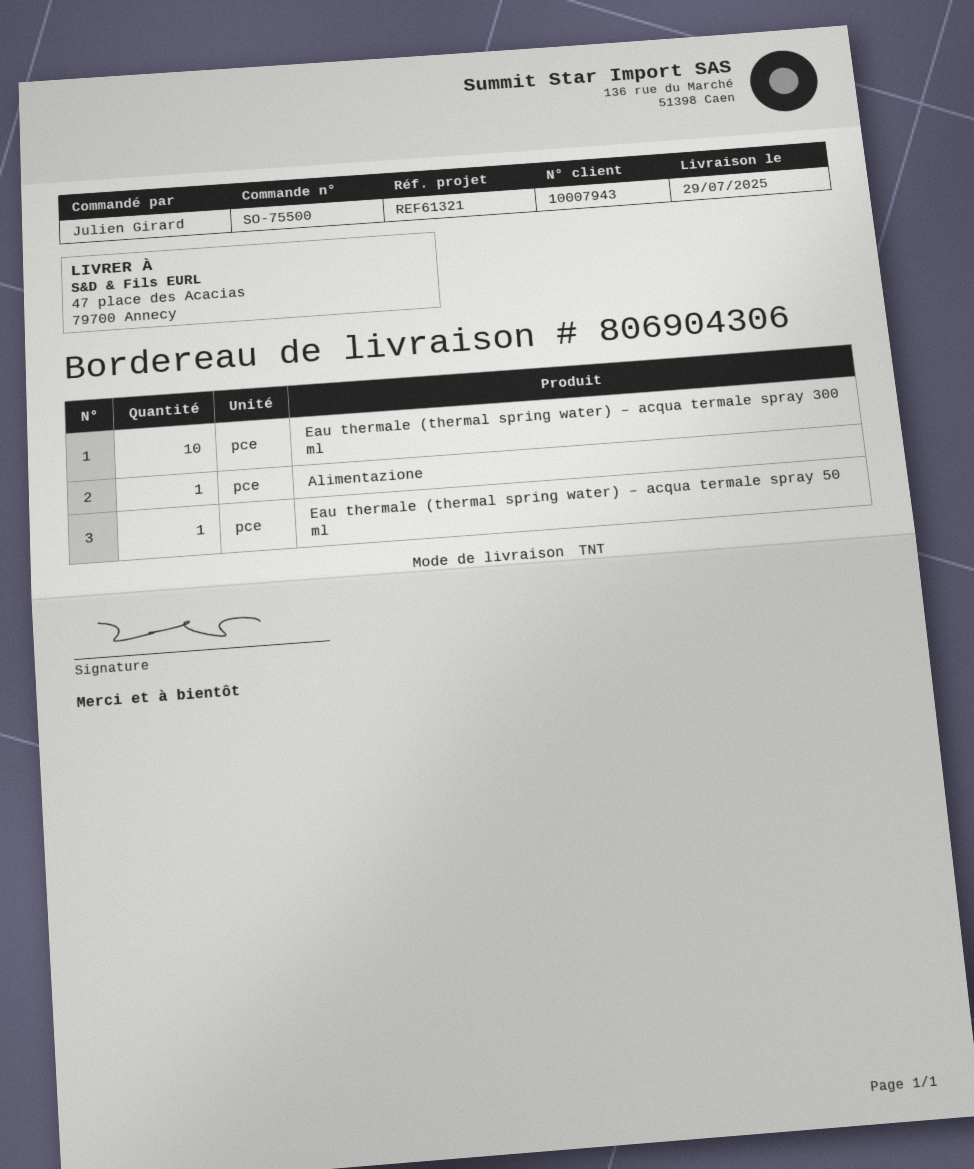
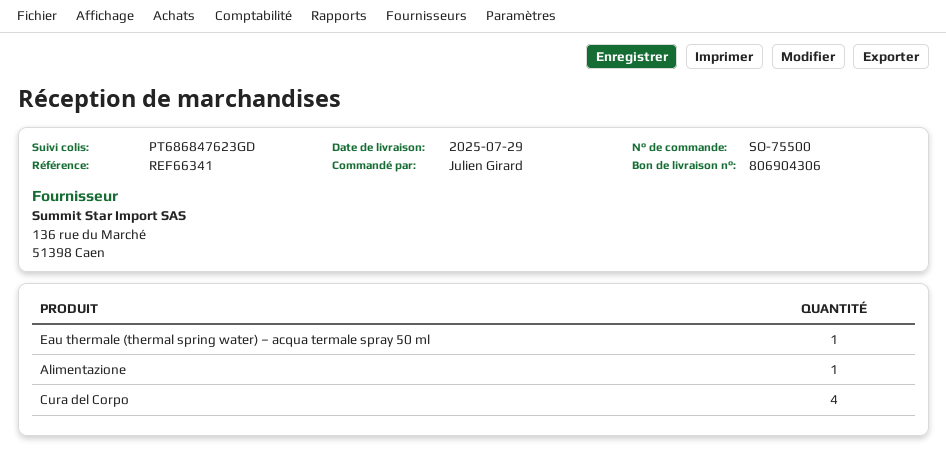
reference: REF61321 -> REF66341
Eau thermale (thermal spring water) – acqua termale spray 300 ml: 10 -> none
Cura del Corpo: none -> 4

